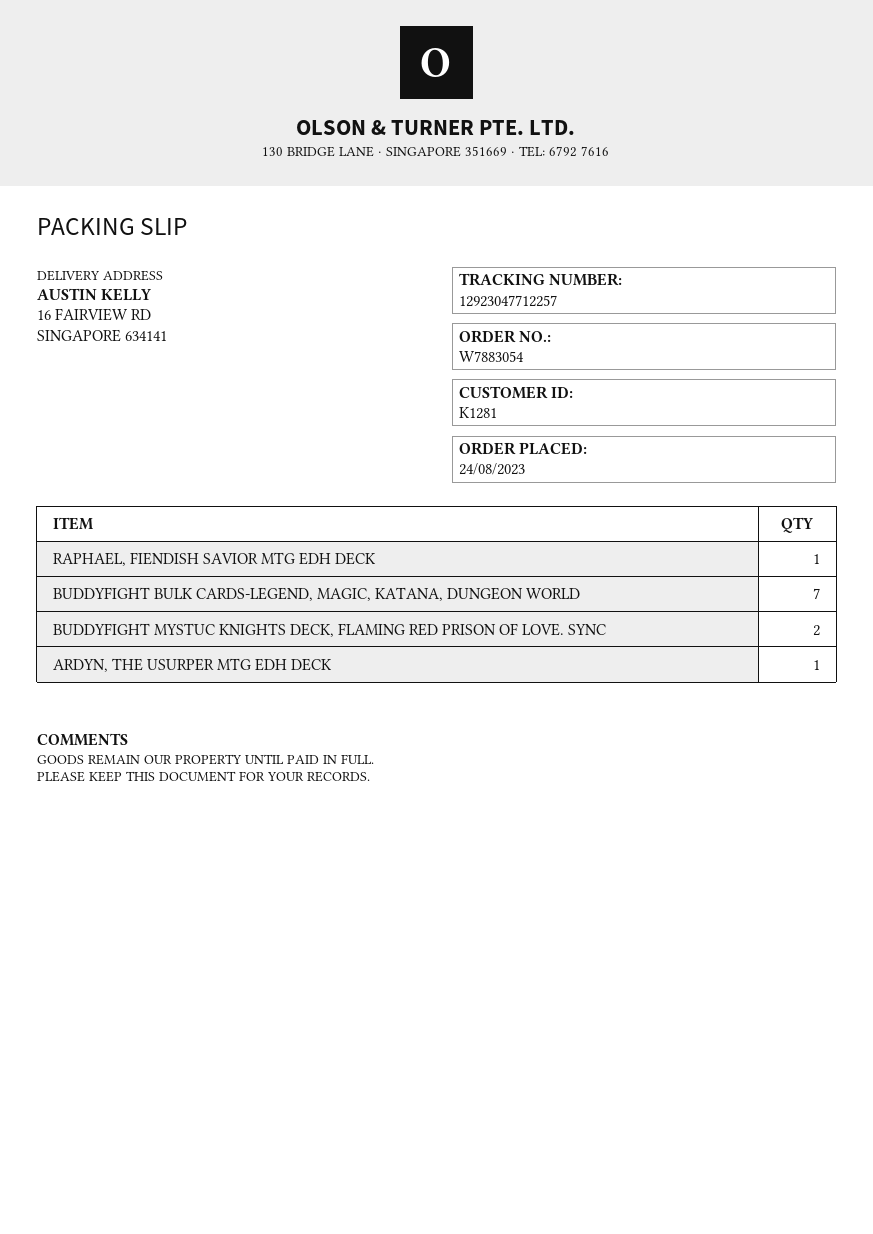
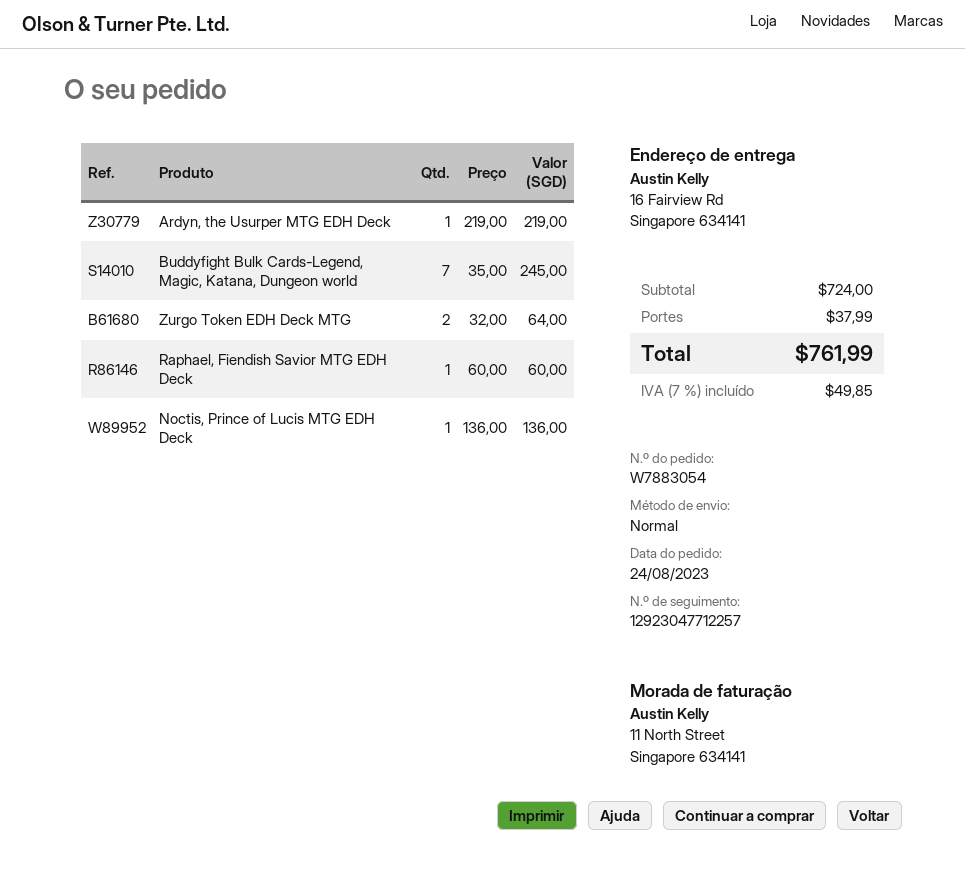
BUDDYFIGHT MYSTUC KNIGHTS DECK, FLAMING RED PRISON OF LOVE. SYNC: 2 -> none
Zurgo Token EDH Deck MTG: none -> 2
Noctis, Prince of Lucis MTG EDH Deck: none -> 1

